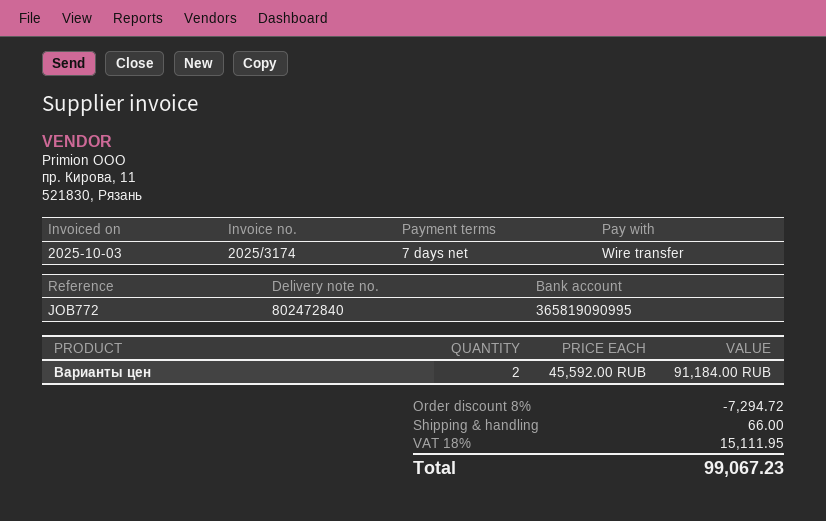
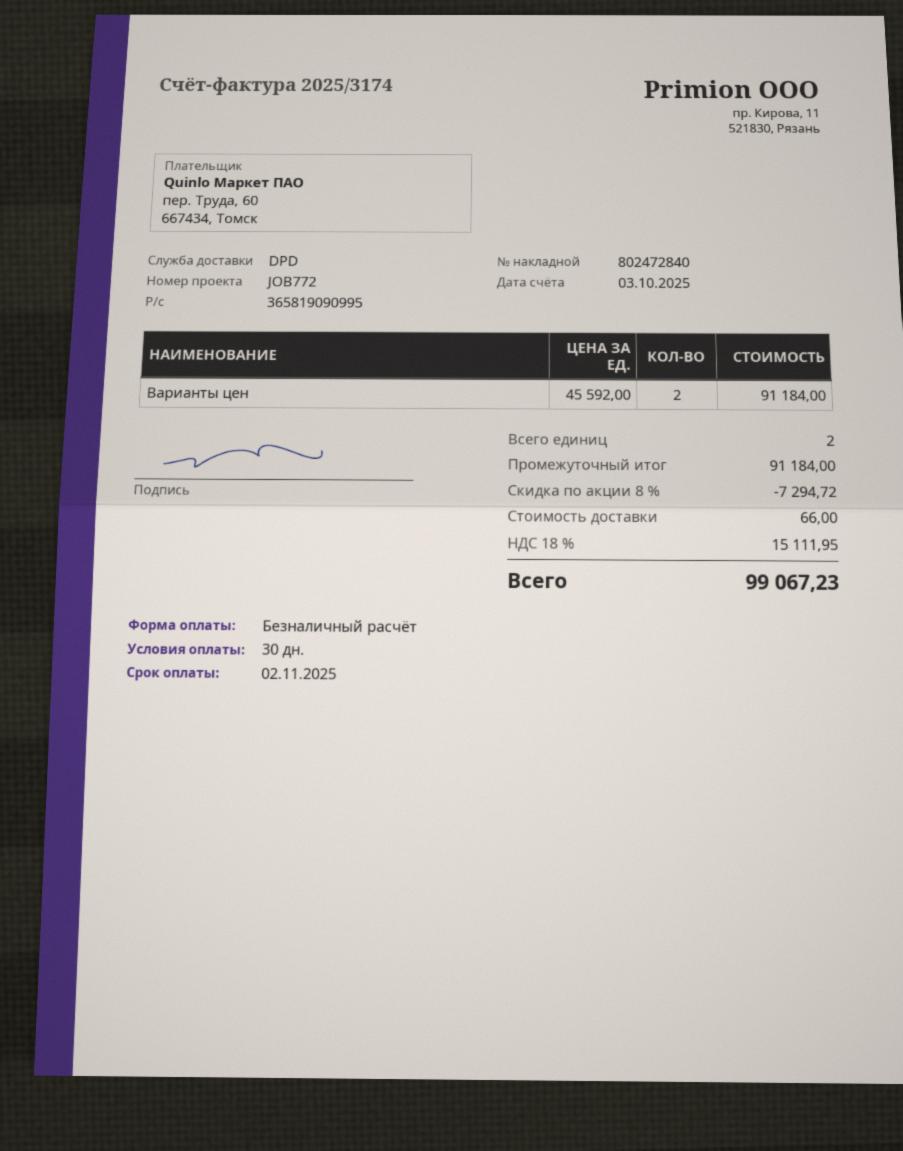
payment terms: 7 days -> 30 days

